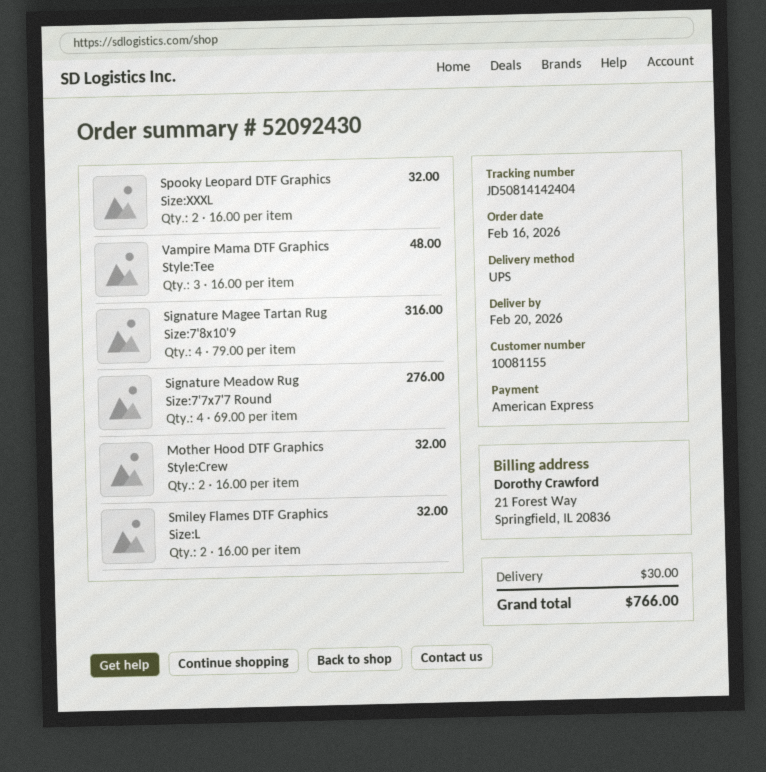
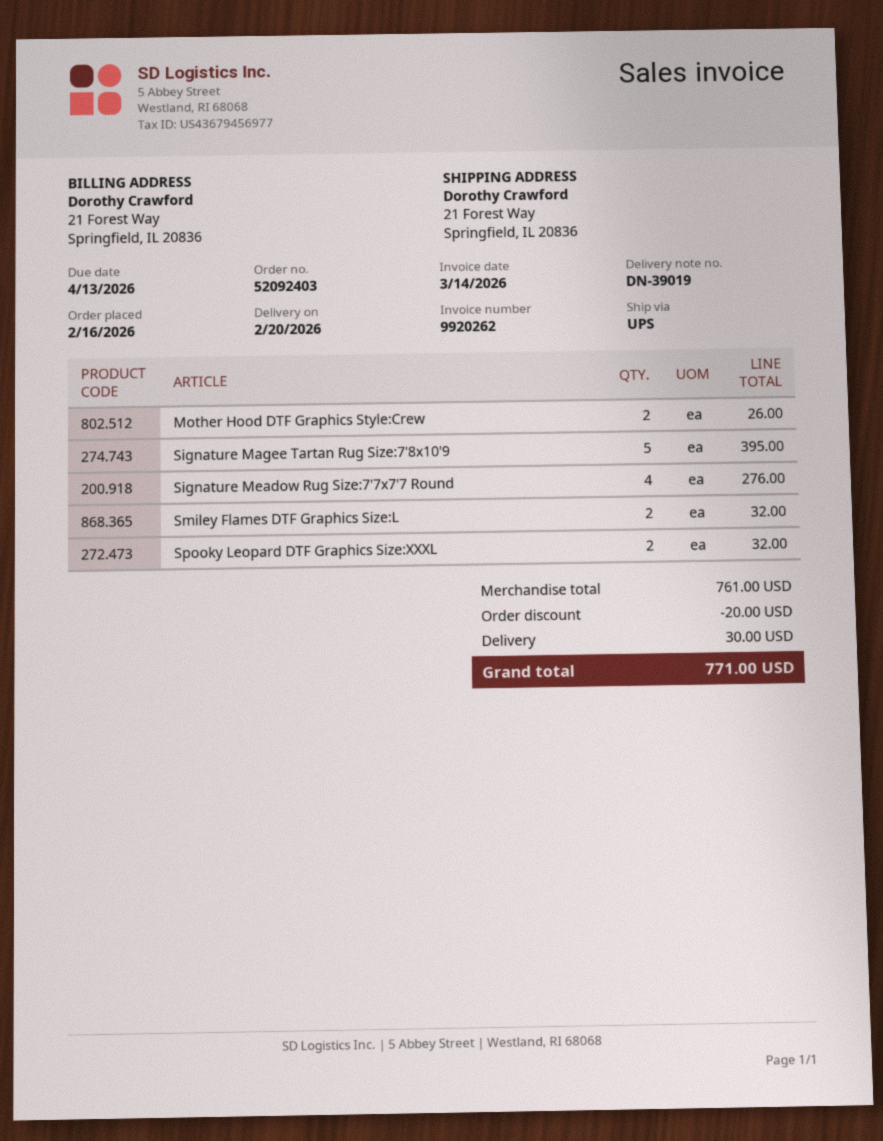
order number: 52092430 -> 52092403
Vampire Mama DTF Graphics Style:Tee: 3 for 48.00 -> none
Signature Magee Tartan Rug Size:7'8x10'9: 4 for 316.00 -> 5 for 395.00
Mother Hood DTF Graphics Style:Crew: 2 for 32.00 -> 2 for 26.00
discount: none -> 20.00
total: 766.00 -> 771.00

